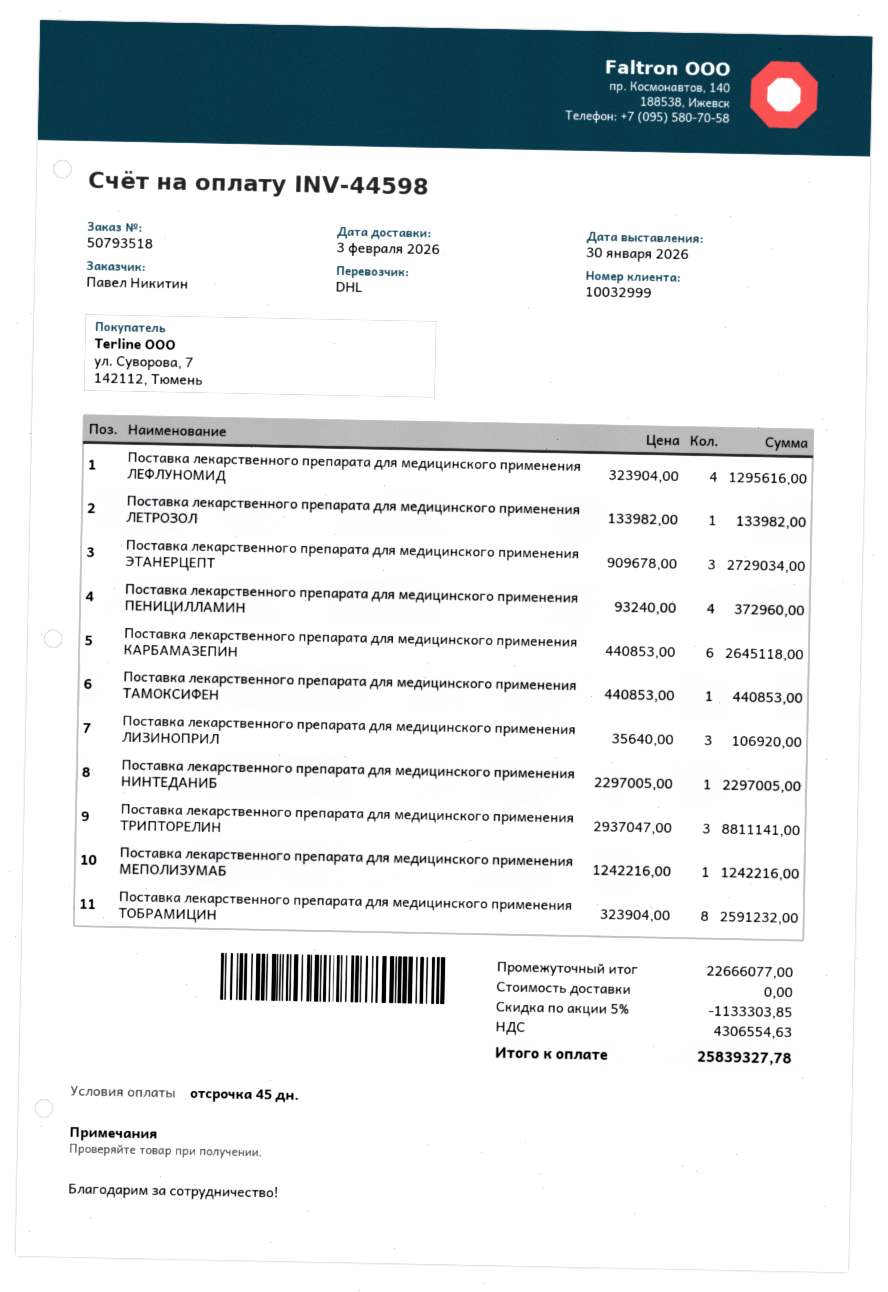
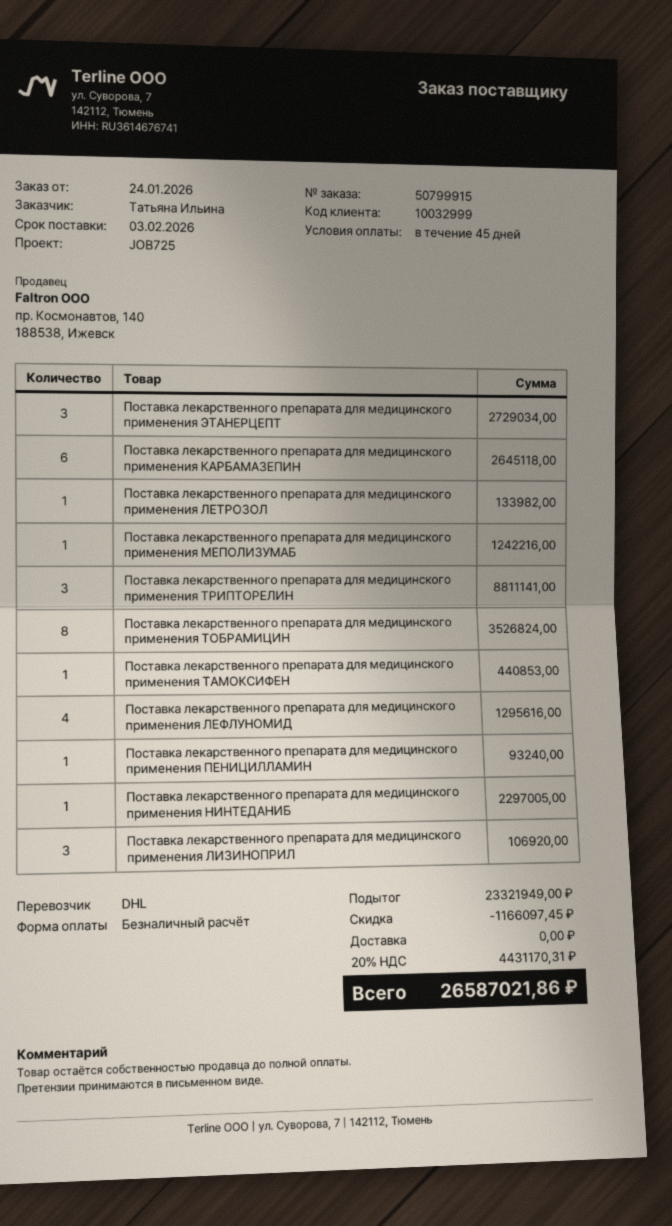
order number: 50793518 -> 50799915
ordered by: Павел Никитин -> Татьяна Ильина
Поставка лекарственного препарата для медицинского применения ПЕНИЦИЛЛАМИН: 4 for 372960.00 -> 1 for 93240.00
Поставка лекарственного препарата для медицинского применения ТОБРАМИЦИН: 8 for 2591232.00 -> 8 for 3526824.00
subtotal: 22666077.00 -> 23321949.00
discount: 1133303.85 -> 1166097.45
tax: 4306554.63 -> 4431170.31
total: 25839327.78 -> 26587021.86

